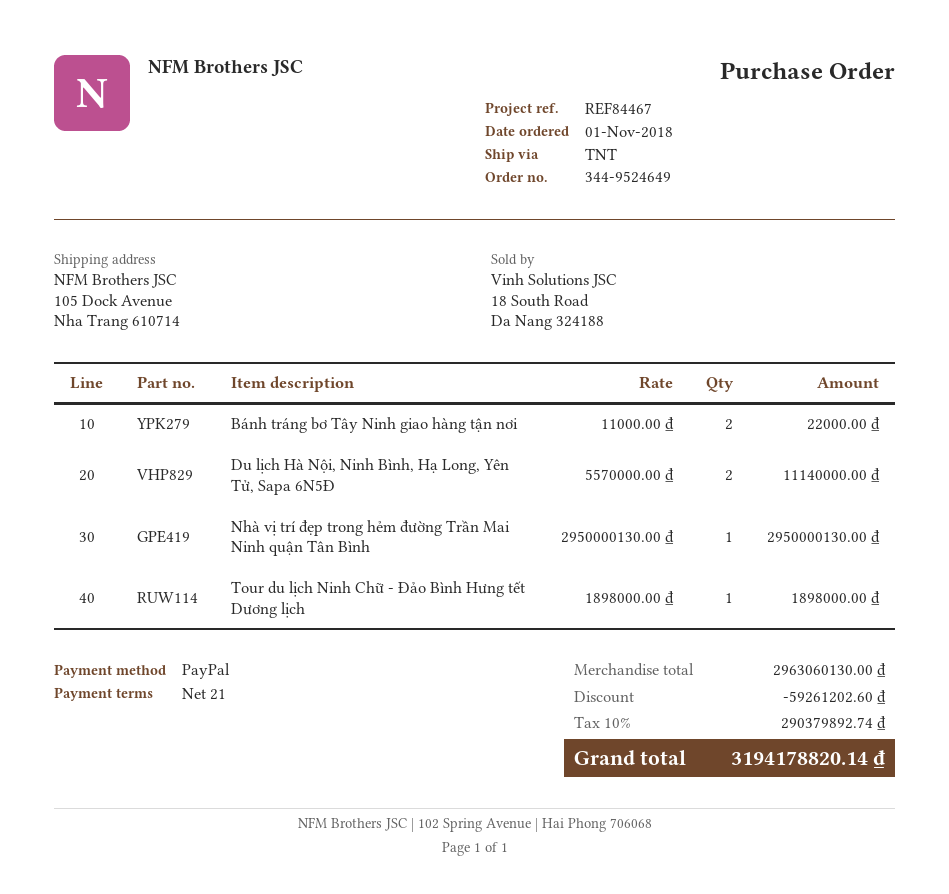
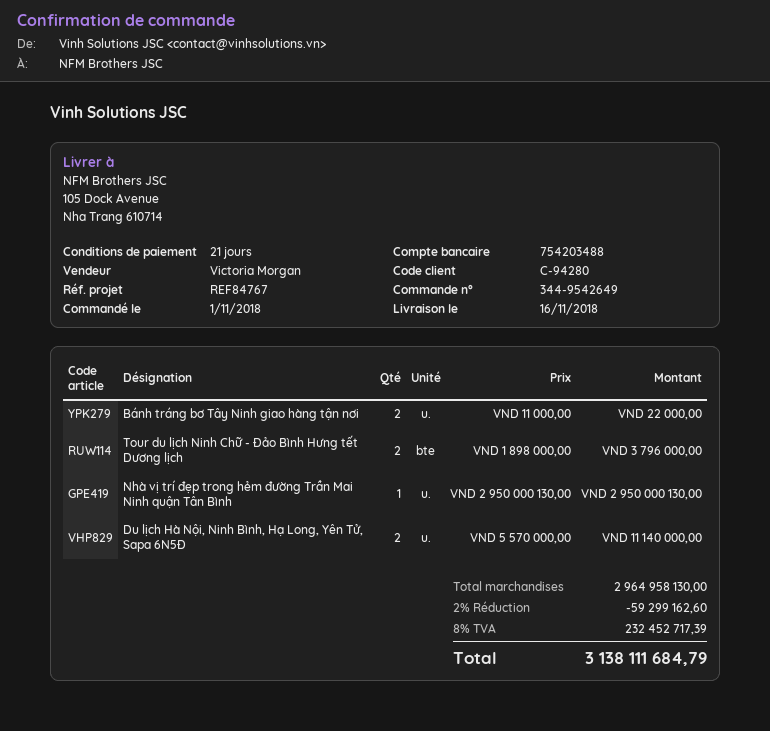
order number: 344-9524649 -> 344-9542649
reference: REF84467 -> REF84767
Tour du lịch Ninh Chữ - Đảo Bình Hưng tết Dương lịch: 1 x 1898000.00 = 1898000.00 -> 2 x 1898000.00 = 3796000.00
subtotal: 2963060130.00 -> 2964958130.00
discount: 59261202.60 -> 59299162.60
tax: 10% = 290379892.74 -> 8% = 232452717.39
total: 3194178820.14 -> 3138111684.79

